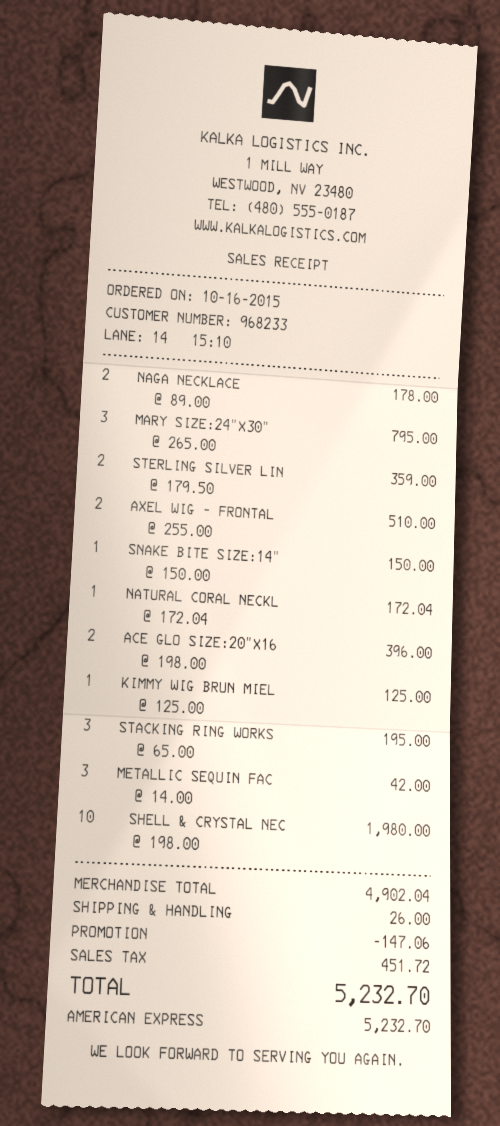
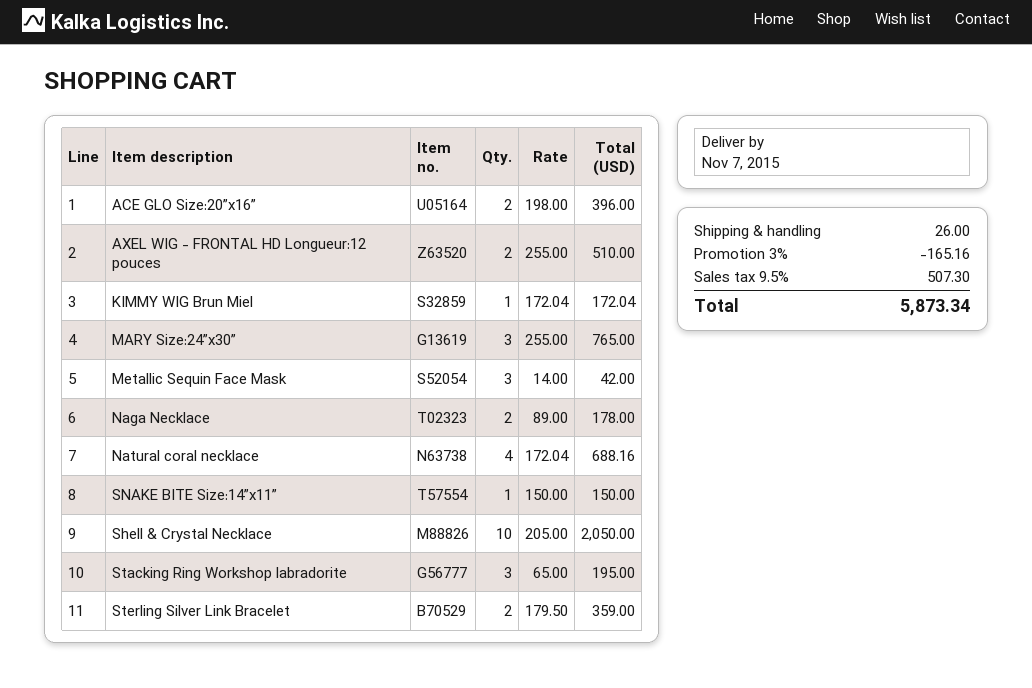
MARY SIZE:24”X30”: 3 x 265.00 = 795.00 -> 3 x 255.00 = 765.00
NATURAL CORAL NECKL: 1 x 172.04 = 172.04 -> 4 x 172.04 = 688.16
KIMMY WIG BRUN MIEL: 1 x 125.00 = 125.00 -> 1 x 172.04 = 172.04
SHELL & CRYSTAL NEC: 10 x 198.00 = 1980.00 -> 10 x 205.00 = 2050.00
discount: 147.06 -> 165.16
tax: 451.72 -> 507.30
total: 5232.70 -> 5873.34

